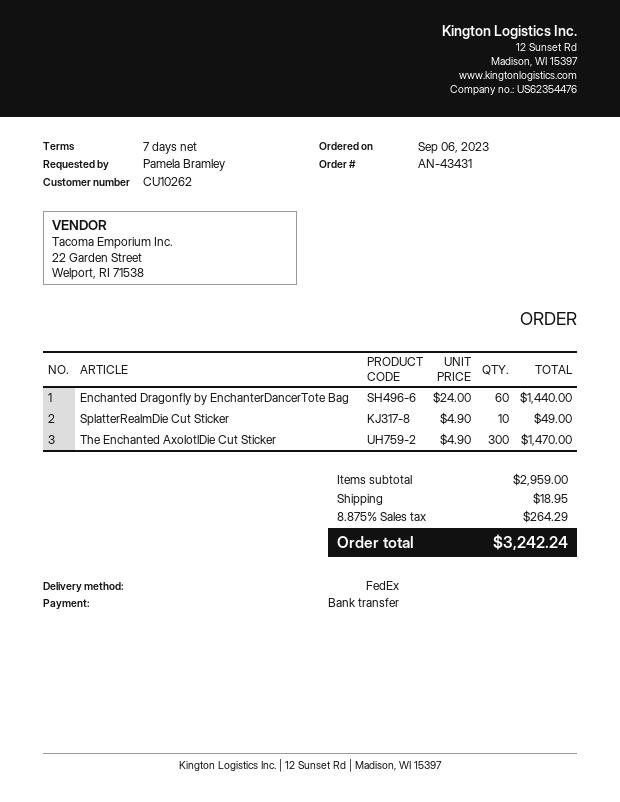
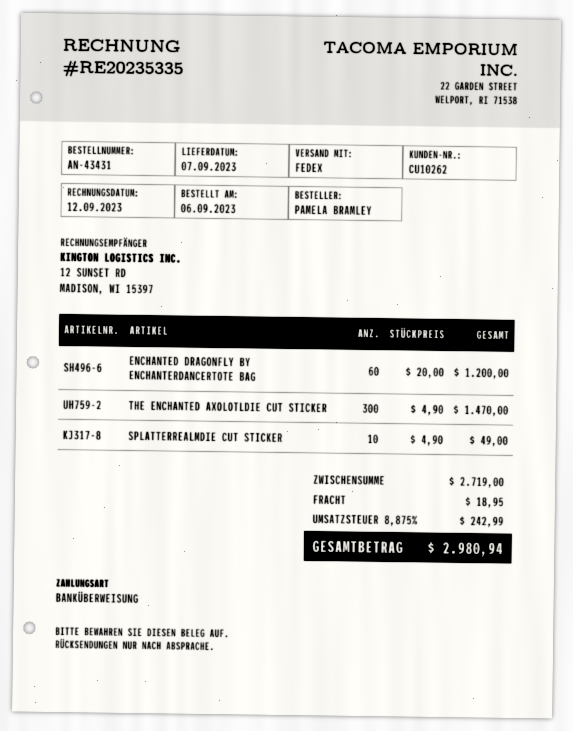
Enchanted Dragonfly by EnchanterDancerTote Bag: 60 x 24.00 = 1440.00 -> 60 x 20.00 = 1200.00
subtotal: 2959.00 -> 2719.00
tax: 8.875% = 264.29 -> 8.875% = 242.99
total: 3242.24 -> 2980.94

